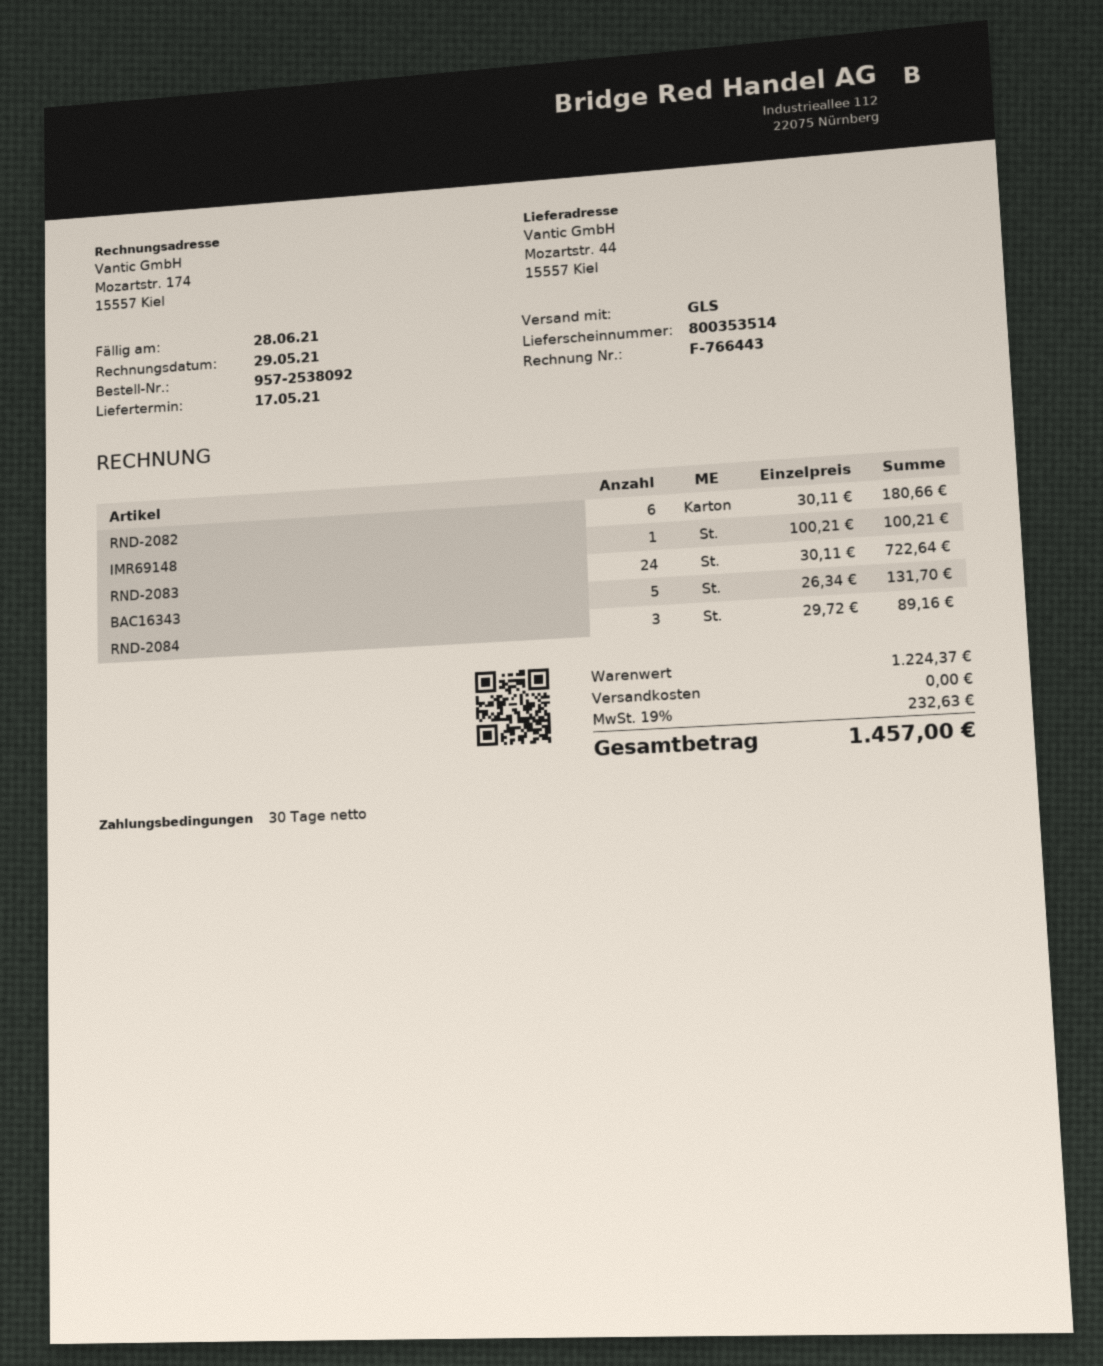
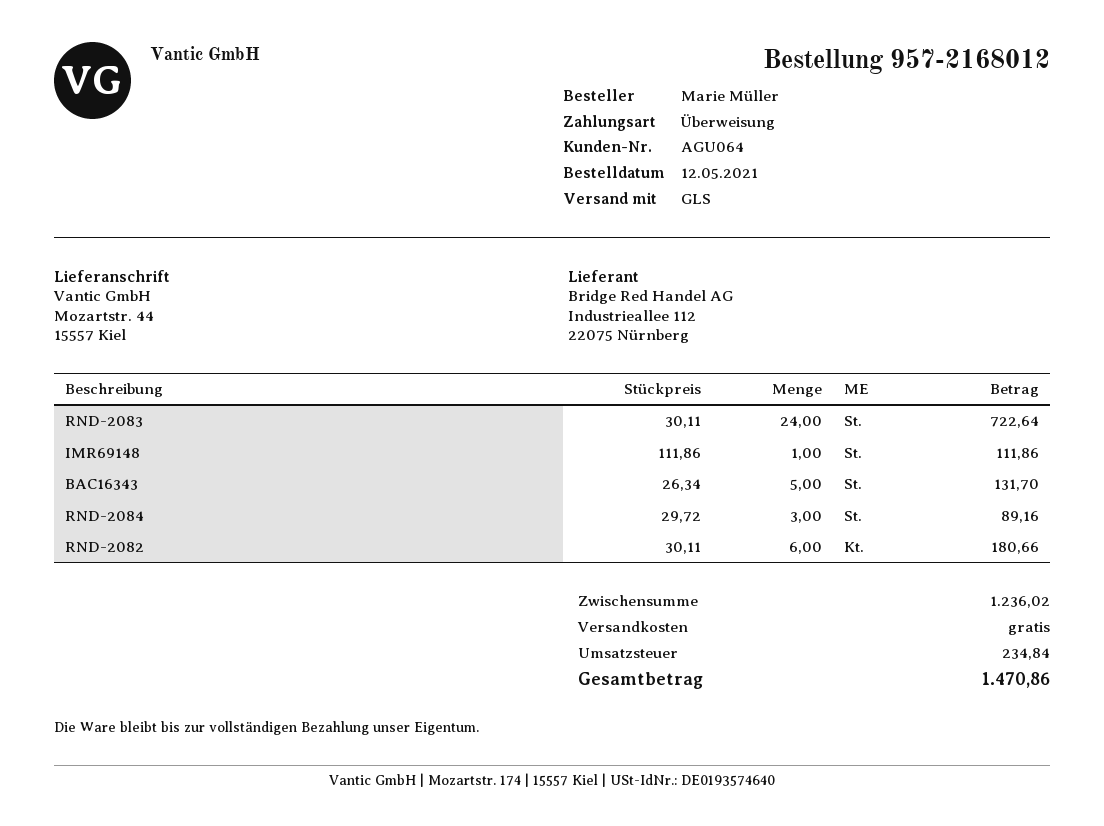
order number: 957-2538092 -> 957-2168012
IMR69148: 1 x 100.21 = 100.21 -> 1 x 111.86 = 111.86
subtotal: 1224.37 -> 1236.02
tax: 232.63 -> 234.84
total: 1457.00 -> 1470.86

